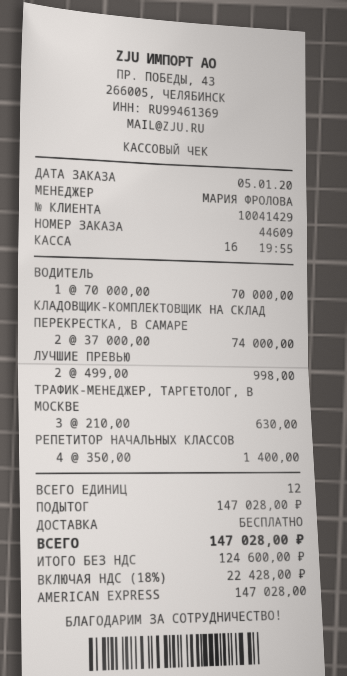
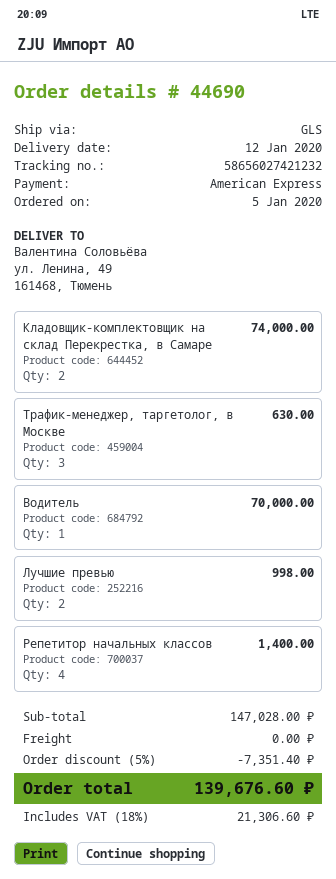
order number: 44609 -> 44690
discount: none -> 5% = 7351.40
tax: 18% = 22428.00 -> 18% = 21306.60
total: 147028.00 -> 139676.60

